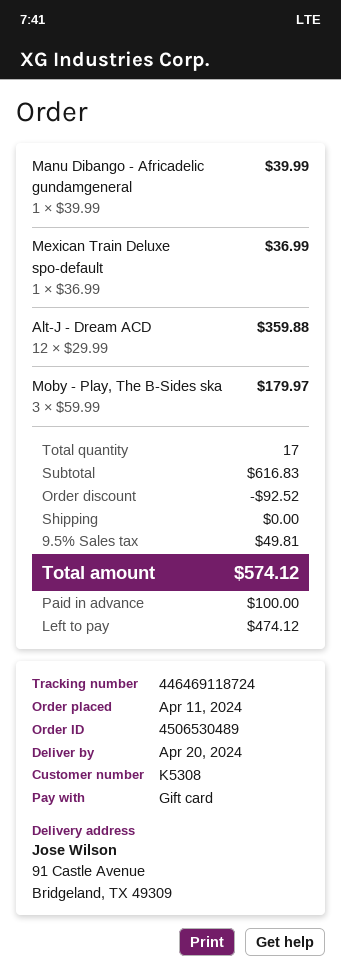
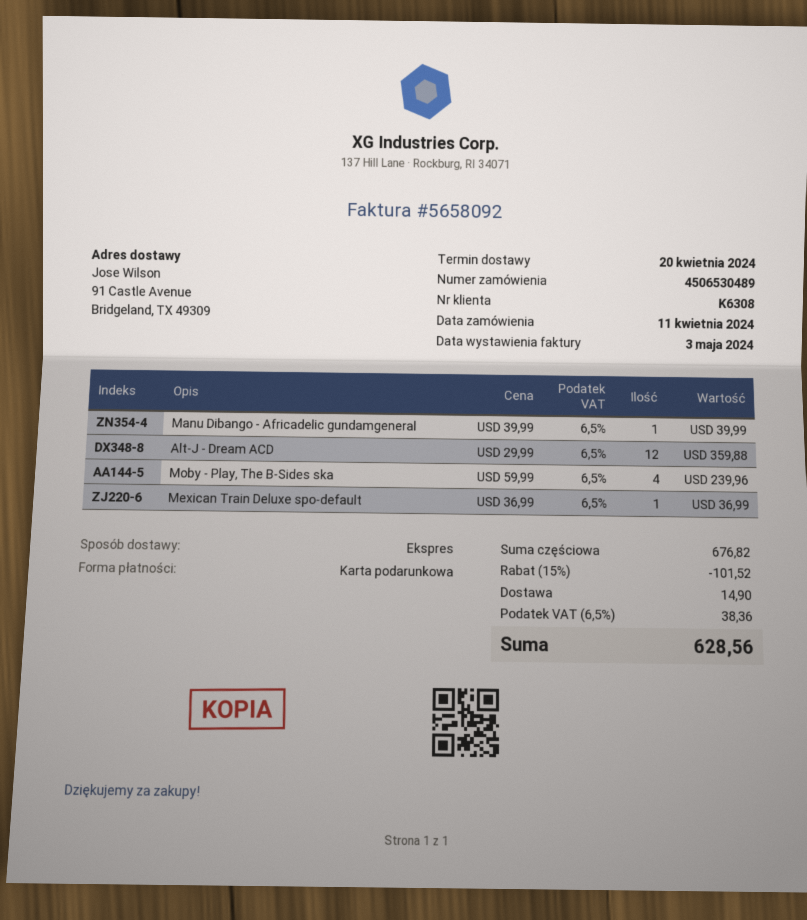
customer number: K5308 -> K6308
Moby - Play, The B-Sides ska: 3 x 59.99 = 179.97 -> 4 x 59.99 = 239.96
subtotal: 616.83 -> 676.82
discount: 92.52 -> 101.52
shipping: 0.00 -> 14.90
tax: 9.5% = 49.81 -> 6.5% = 38.36
total: 574.12 -> 628.56

